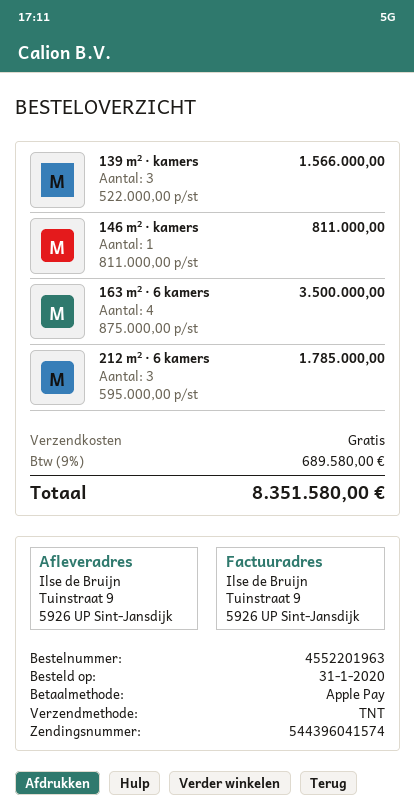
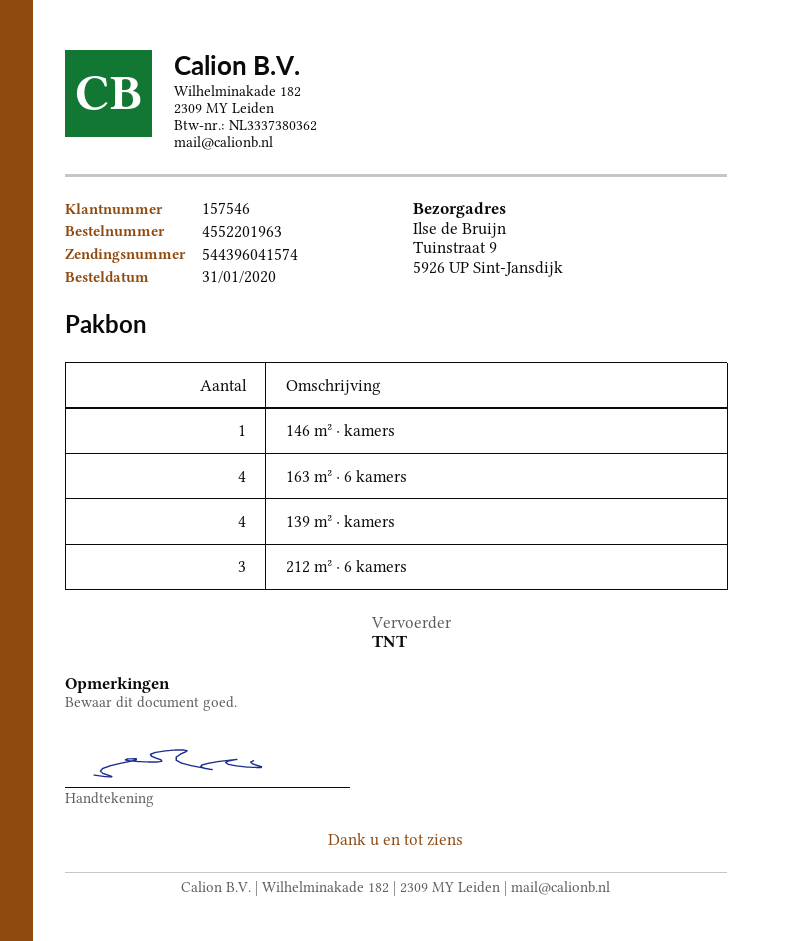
139 m² · kamers: 3 -> 4

